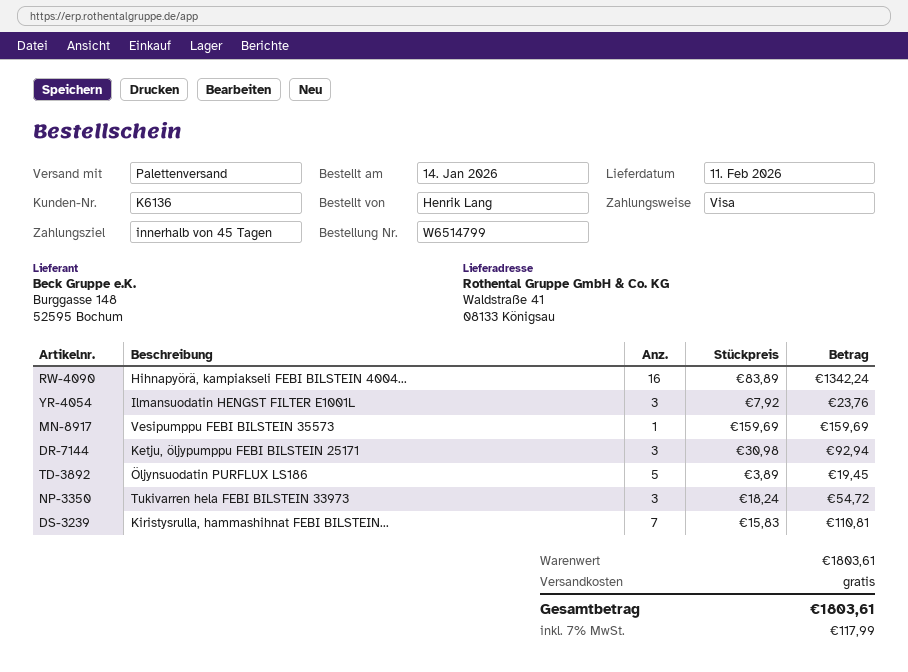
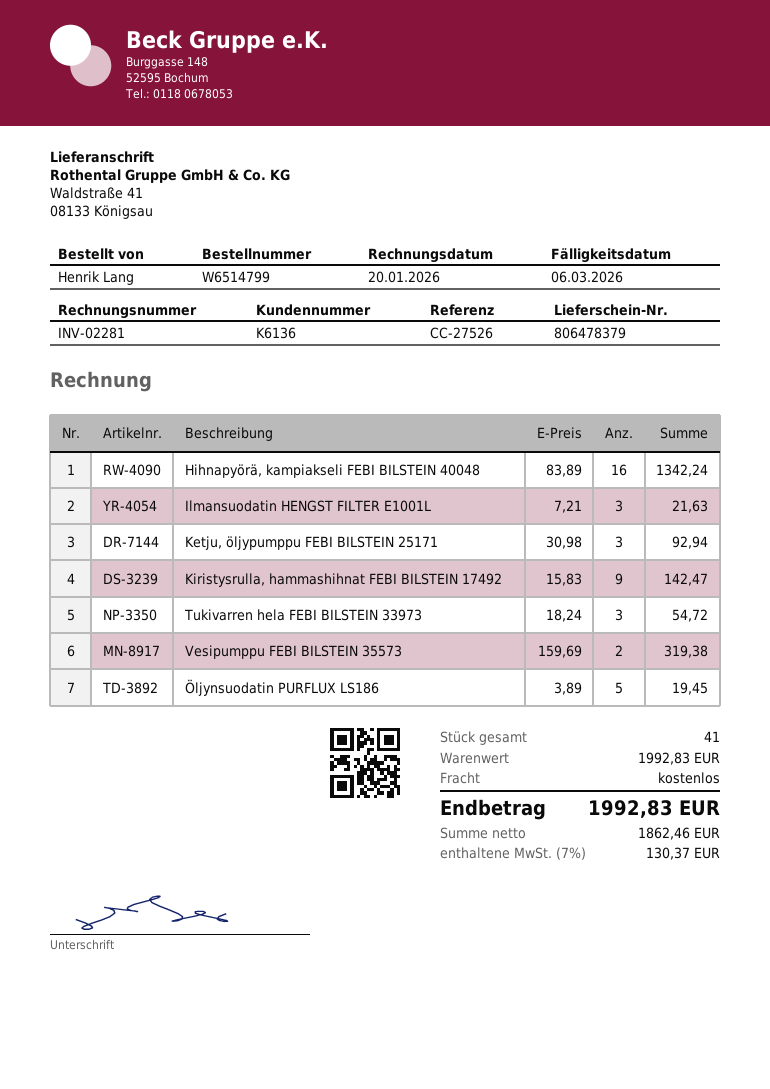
Ilmansuodatin HENGST FILTER E1001L: 3 x 7.92 = 23.76 -> 3 x 7.21 = 21.63
Vesipumppu FEBI BILSTEIN 35573: 1 x 159.69 = 159.69 -> 2 x 159.69 = 319.38
Kiristysrulla, hammashihnat FEBI BILSTEIN...: 7 x 15.83 = 110.81 -> 9 x 15.83 = 142.47
subtotal: 1803.61 -> 1992.83
tax: 7% = 117.99 -> 7% = 130.37
total: 1803.61 -> 1992.83

